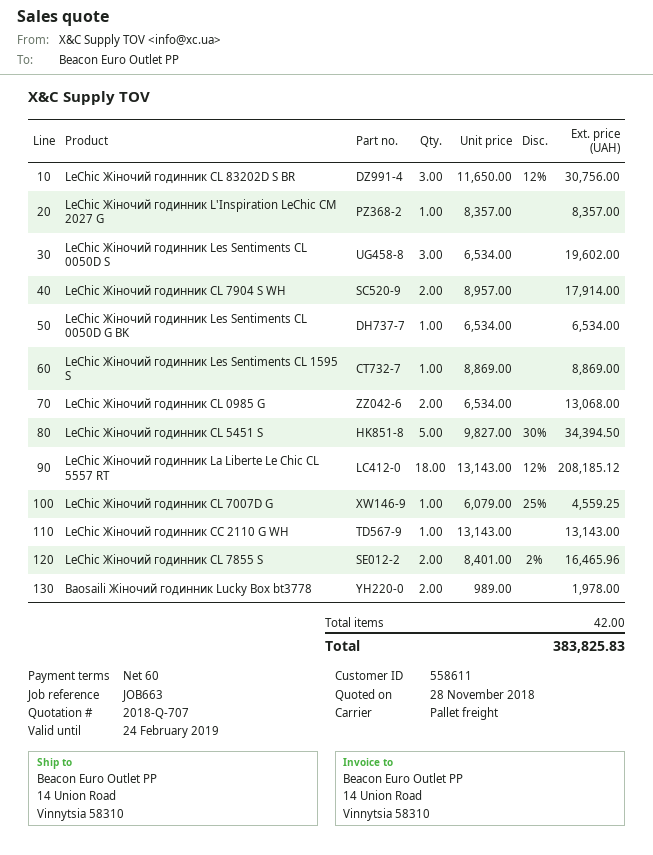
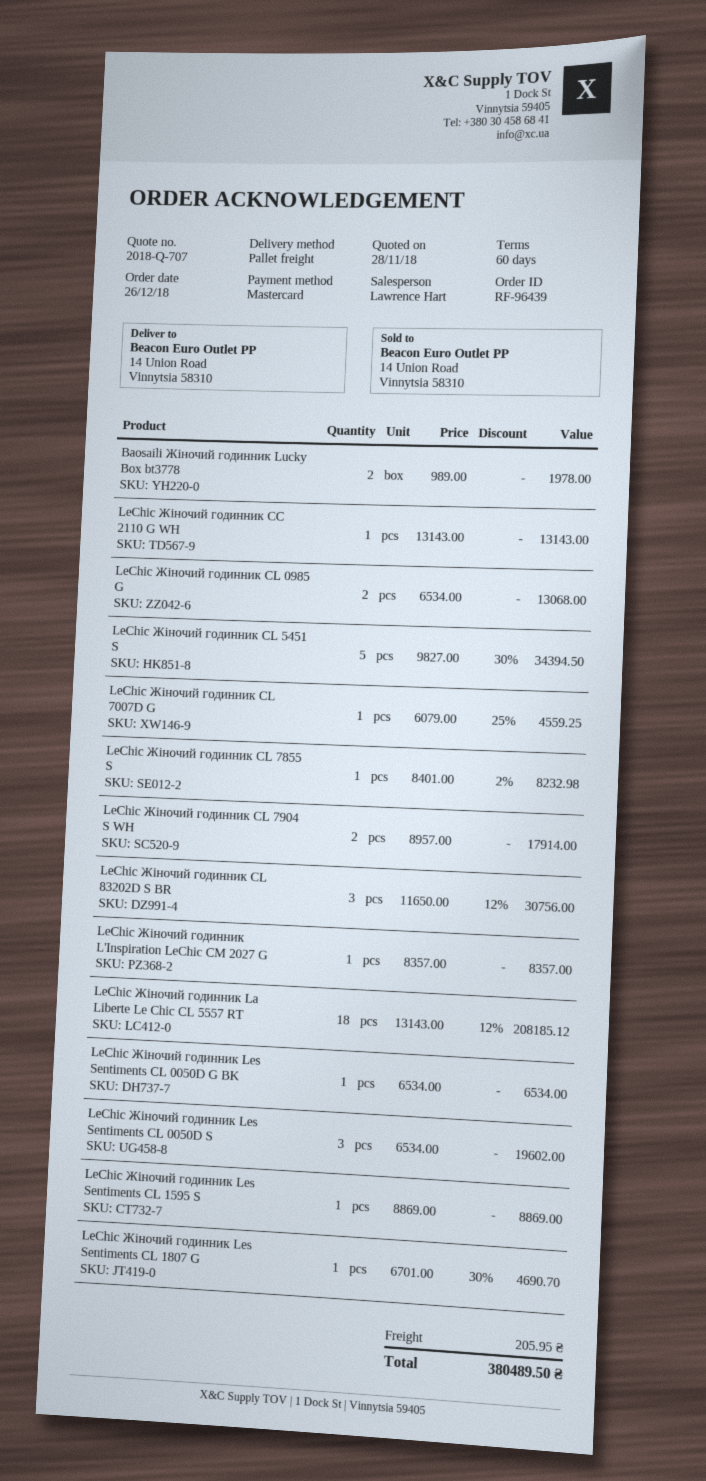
LeChic Жіночий годинник CL 7855 S: 2 x 8401.00 - 2% = 16465.96 -> 1 x 8401.00 - 2% = 8232.98
LeChic Жіночий годинник Les Sentiments CL 1807 G: none -> 1 x 6701.00 - 30% = 4690.70
shipping: none -> 205.95
total: 383825.83 -> 380489.50

